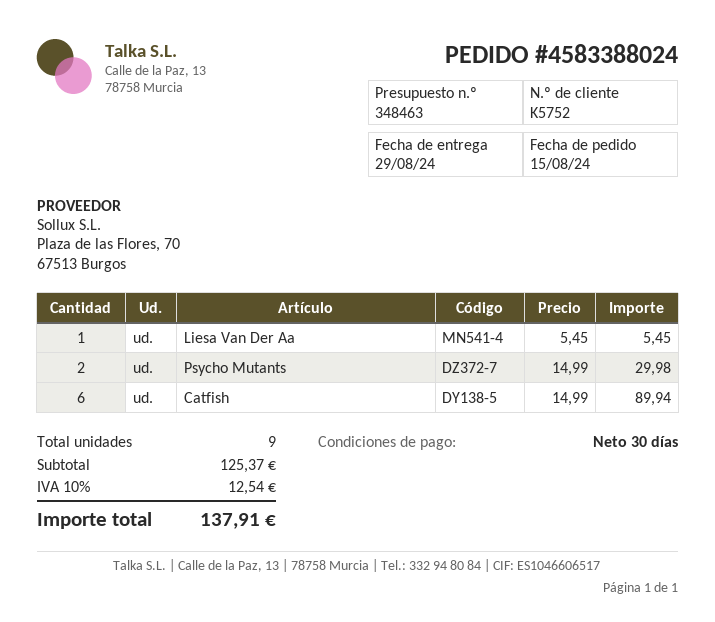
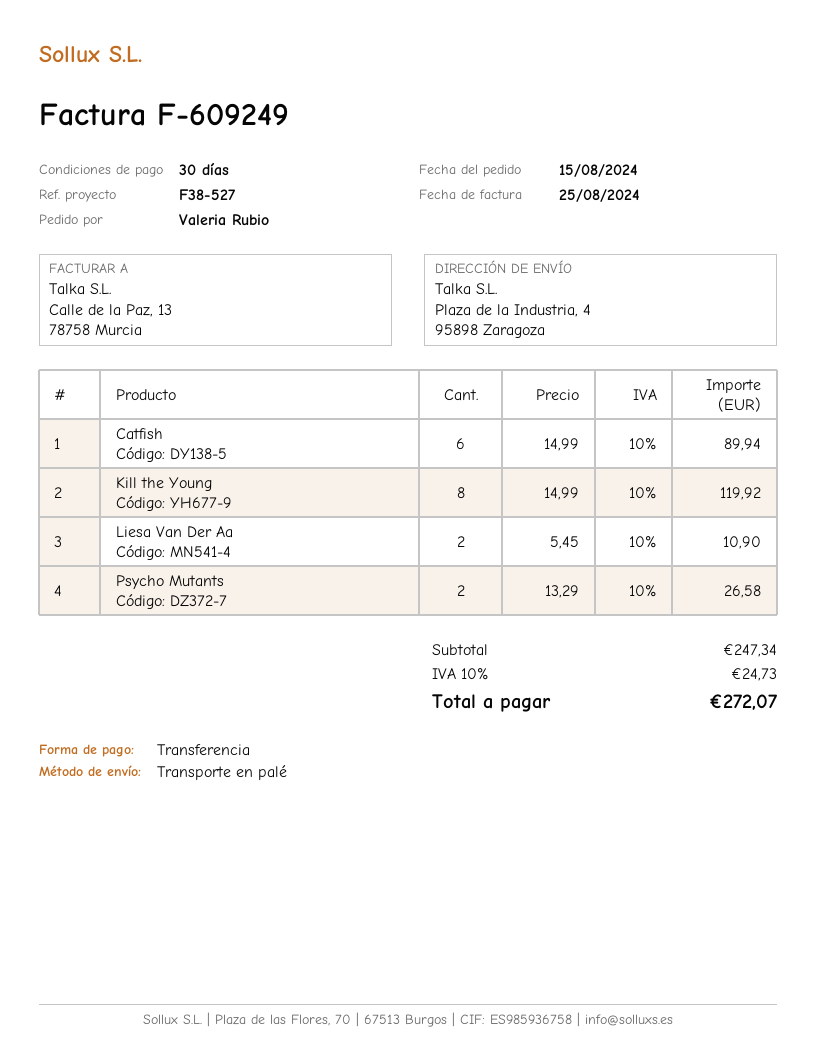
Liesa Van Der Aa: 1 x 5.45 = 5.45 -> 2 x 5.45 = 10.90
Psycho Mutants: 2 x 14.99 = 29.98 -> 2 x 13.29 = 26.58
Kill the Young: none -> 8 x 14.99 = 119.92
subtotal: 125.37 -> 247.34
tax: 10% = 12.54 -> 10% = 24.73
total: 137.91 -> 272.07

